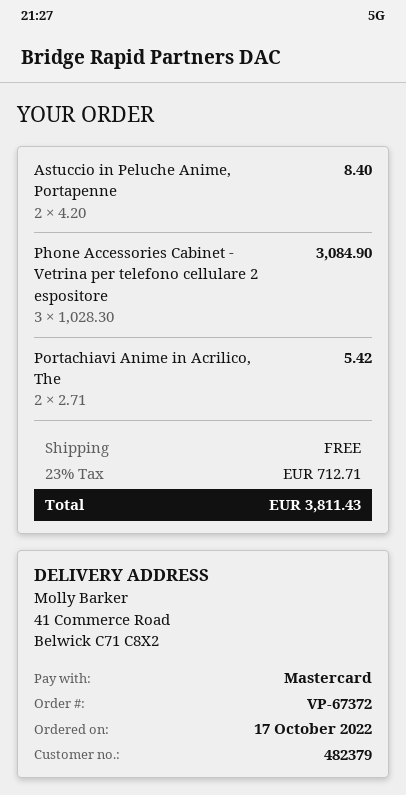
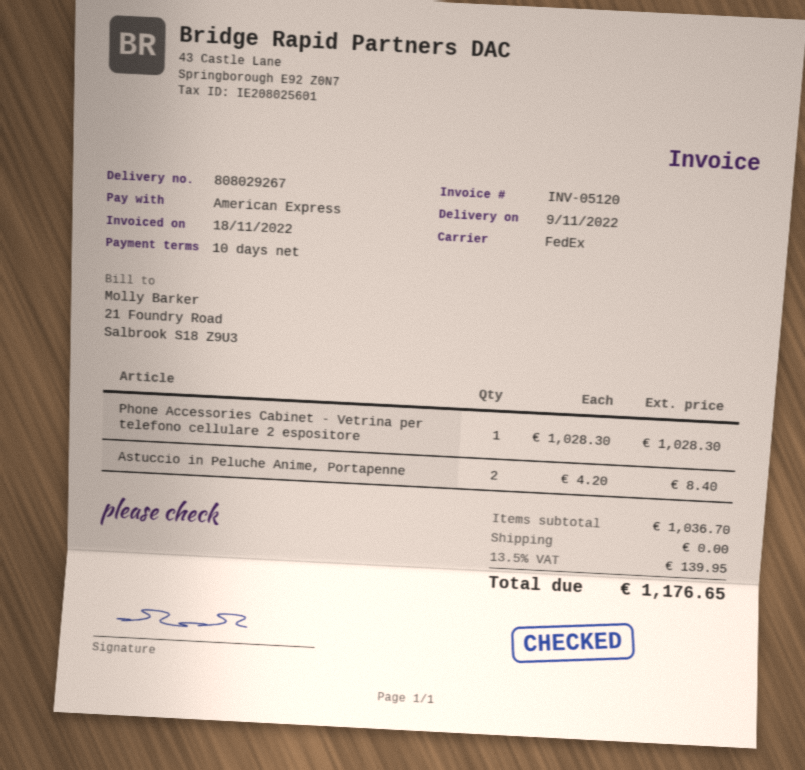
payment method: Mastercard -> American Express
Phone Accessories Cabinet - Vetrina per telefono cellulare 2 espositore: 3 x 1028.30 = 3084.90 -> 1 x 1028.30 = 1028.30
Portachiavi Anime in Acrilico, The: 2 x 2.71 = 5.42 -> none
tax: 23% = 712.71 -> 13.5% = 139.95
total: 3811.43 -> 1176.65

